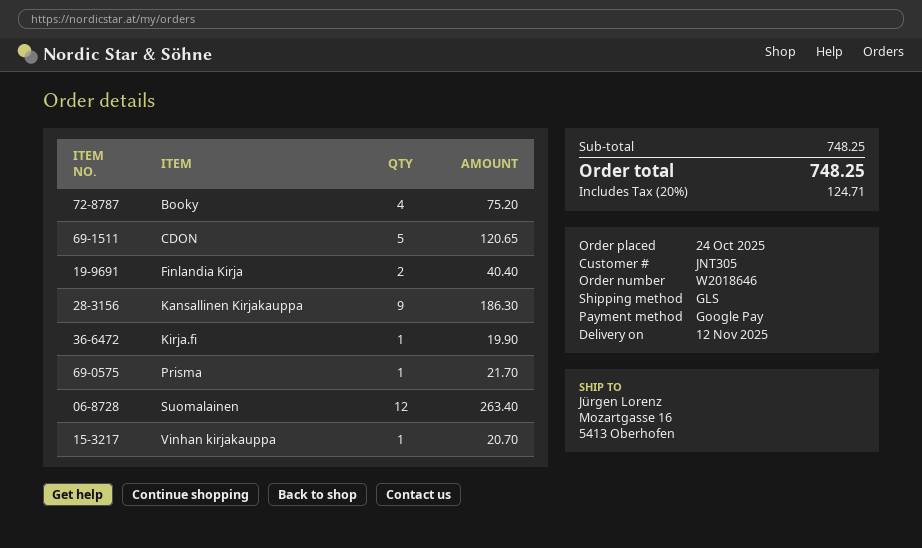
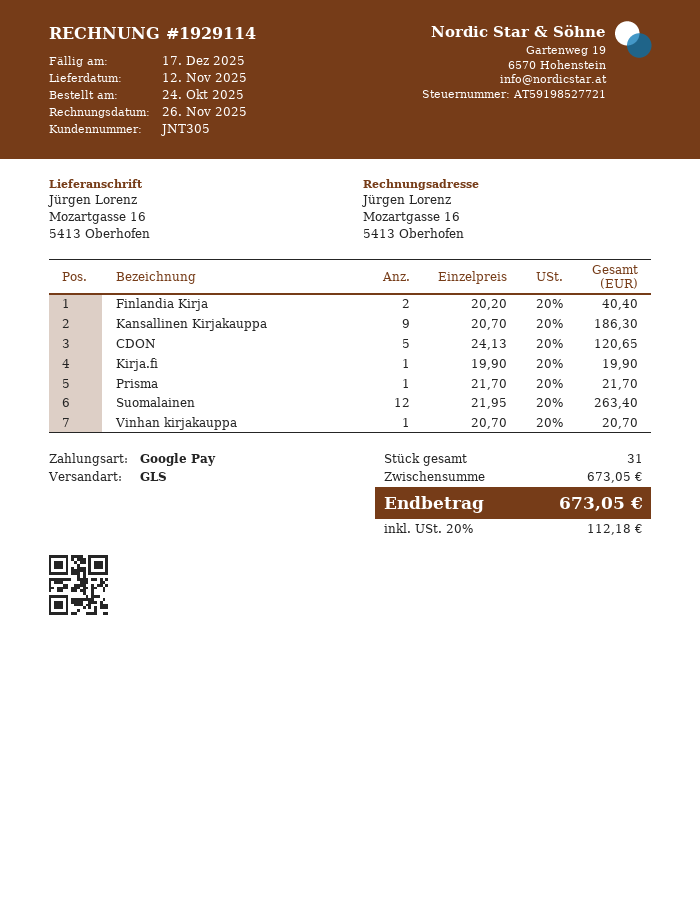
Booky: 4 for 75.20 -> none
subtotal: 748.25 -> 673.05
tax: 20% = 124.71 -> 20% = 112.18
total: 748.25 -> 673.05

